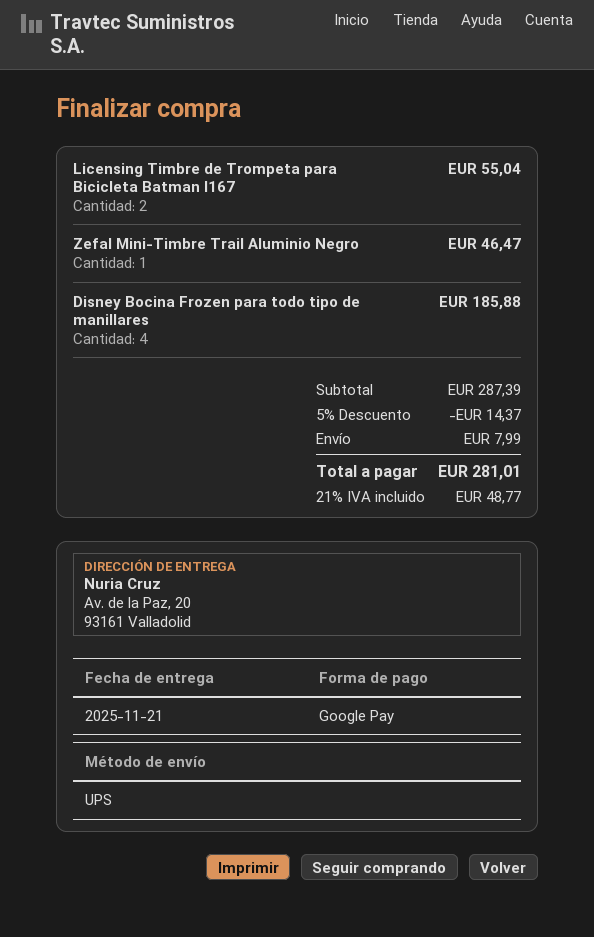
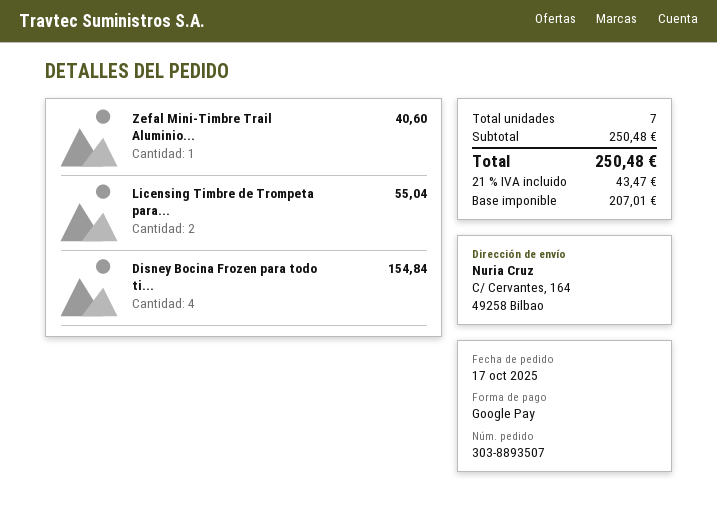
ship to: Av. de la Paz, 20, 93161 Valladolid -> C/ Cervantes, 164, 49258 Bilbao
Zefal Mini-Timbre Trail Aluminio Negro: 1 for 46.47 -> 1 for 40.60
Disney Bocina Frozen para todo tipo de manillares: 4 for 185.88 -> 4 for 154.84
subtotal: 287.39 -> 250.48
discount: 5% = 14.37 -> none
shipping: 7.99 -> none
tax: 21% = 48.77 -> 21% = 43.47
total: 281.01 -> 250.48

